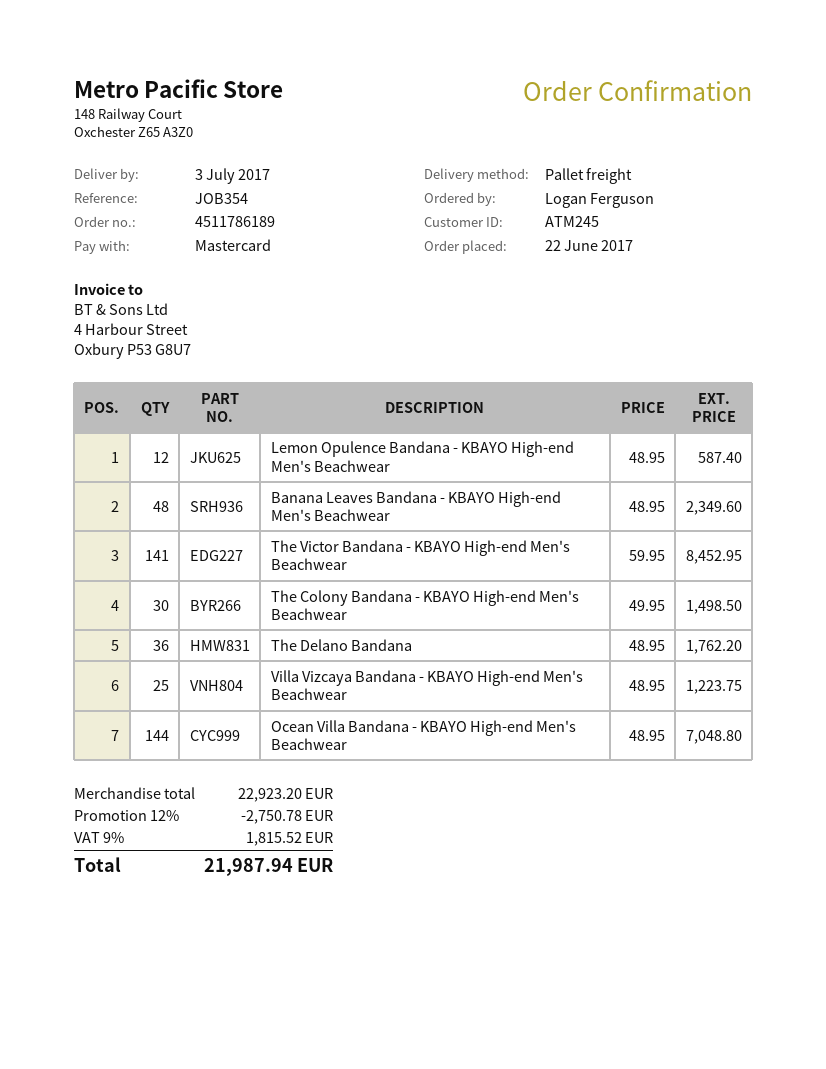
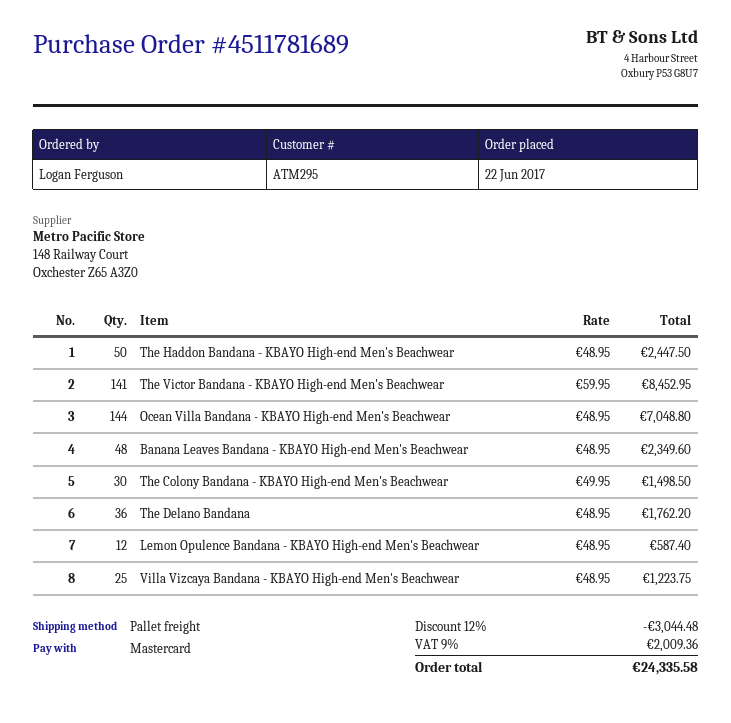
order number: 4511786189 -> 4511781689
customer number: ATM245 -> ATM295
The Haddon Bandana - KBAYO High-end Men's Beachwear: none -> 50 x 48.95 = 2447.50
discount: 12% = 2750.78 -> 12% = 3044.48
tax: 9% = 1815.52 -> 9% = 2009.36
total: 21987.94 -> 24335.58

